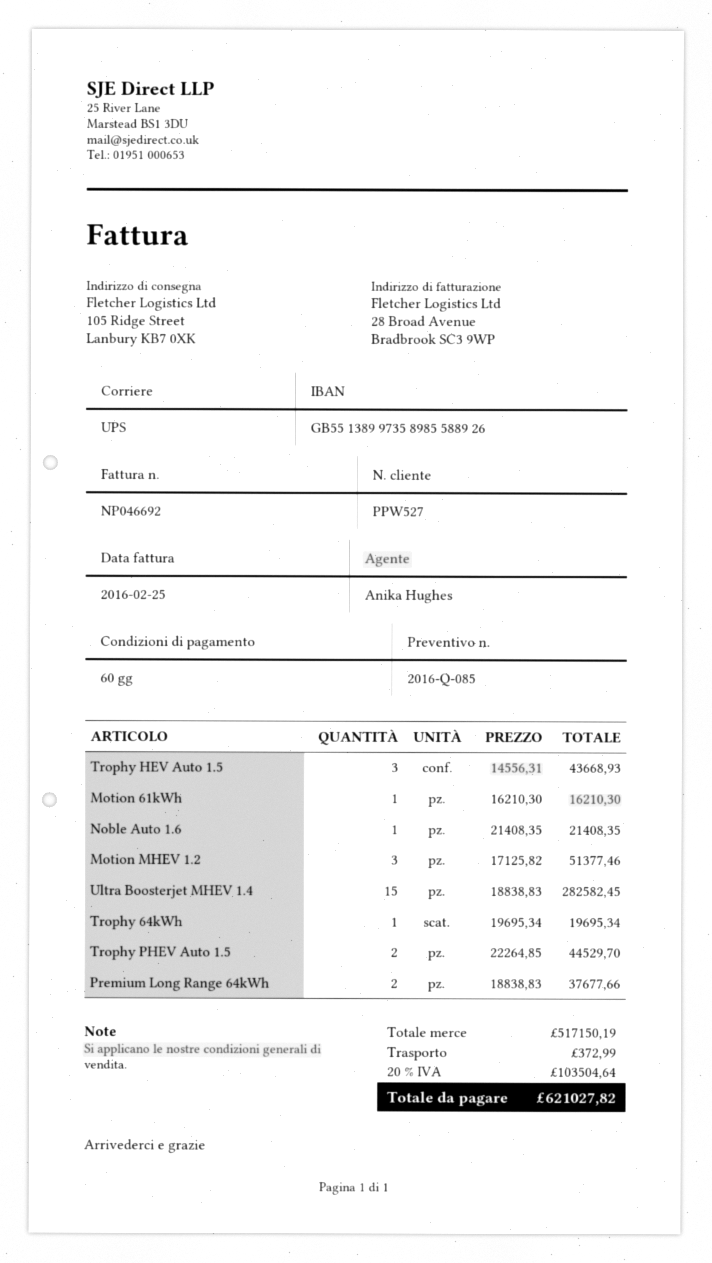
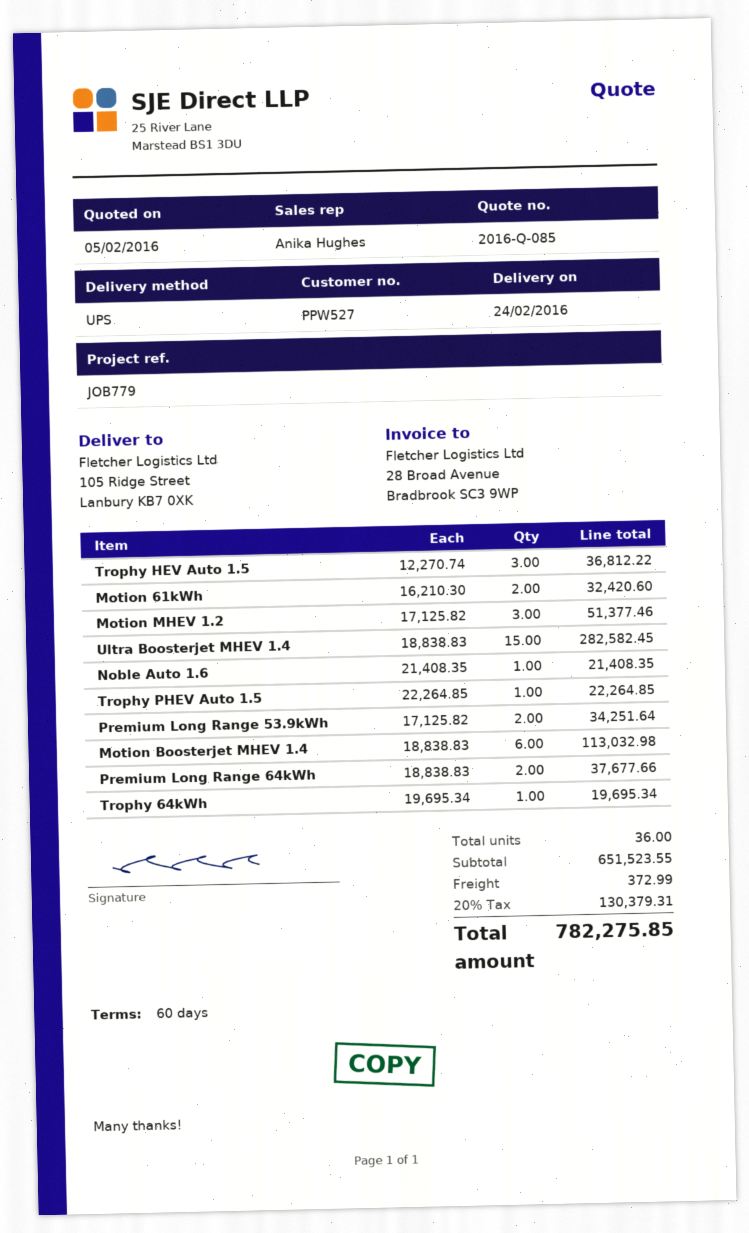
Trophy HEV Auto 1.5: 3 x 14556.31 = 43668.93 -> 3 x 12270.74 = 36812.22
Motion 61kWh: 1 x 16210.30 = 16210.30 -> 2 x 16210.30 = 32420.60
Trophy PHEV Auto 1.5: 2 x 22264.85 = 44529.70 -> 1 x 22264.85 = 22264.85
Premium Long Range 53.9kWh: none -> 2 x 17125.82 = 34251.64
Motion Boosterjet MHEV 1.4: none -> 6 x 18838.83 = 113032.98
subtotal: 517150.19 -> 651523.55
tax: 20% = 103504.64 -> 20% = 130379.31
total: 621027.82 -> 782275.85

